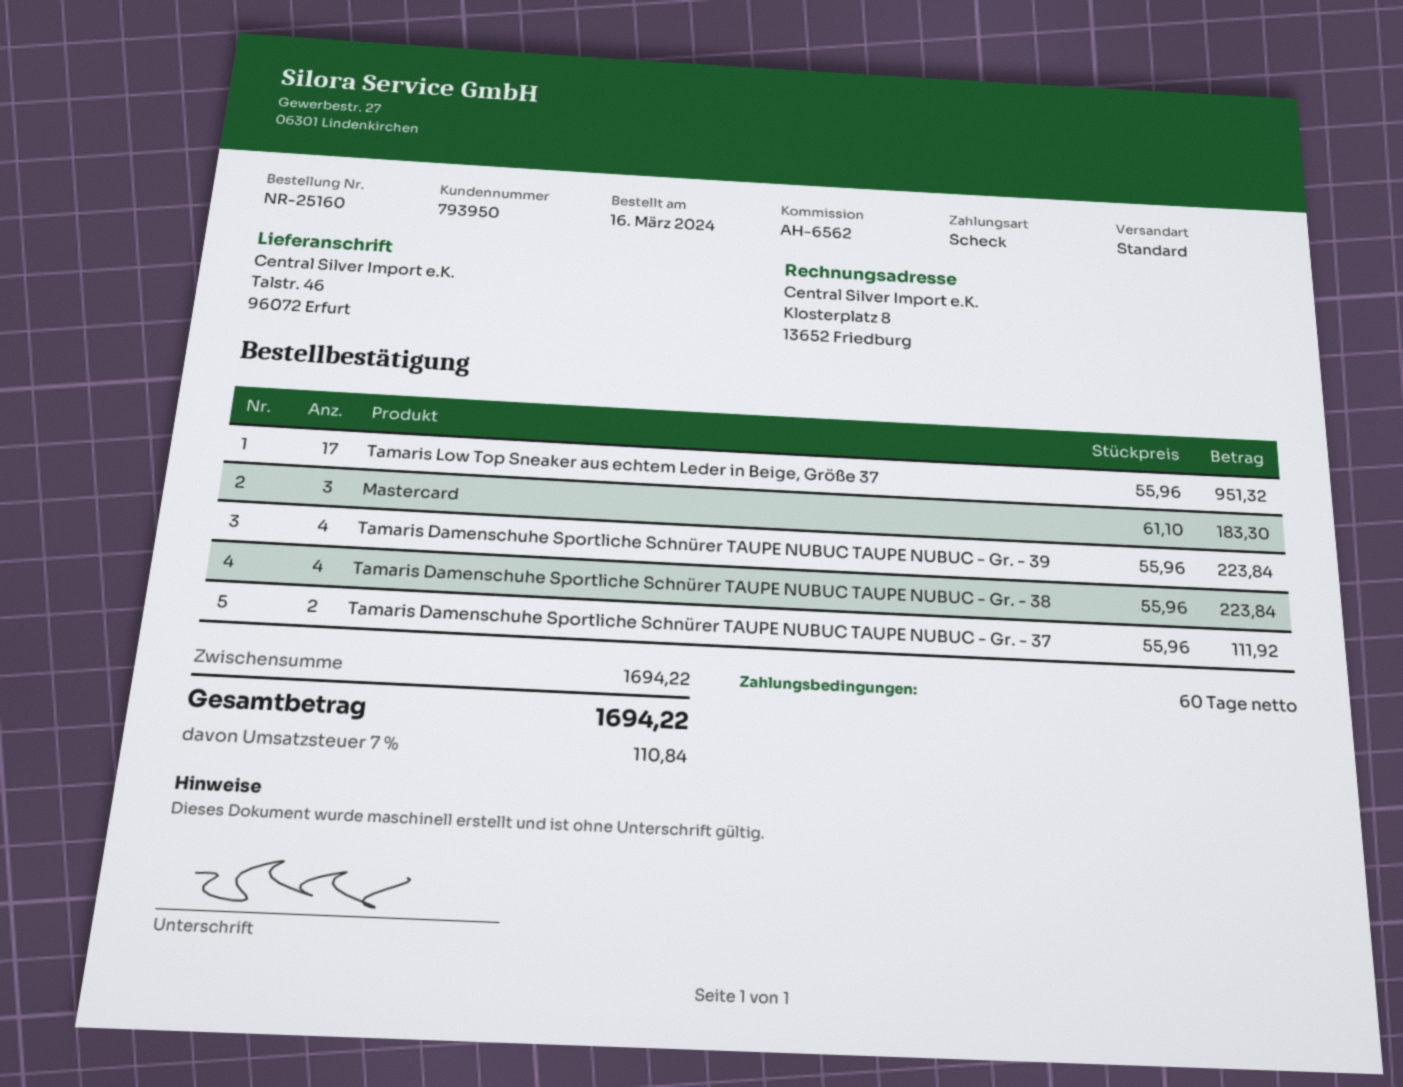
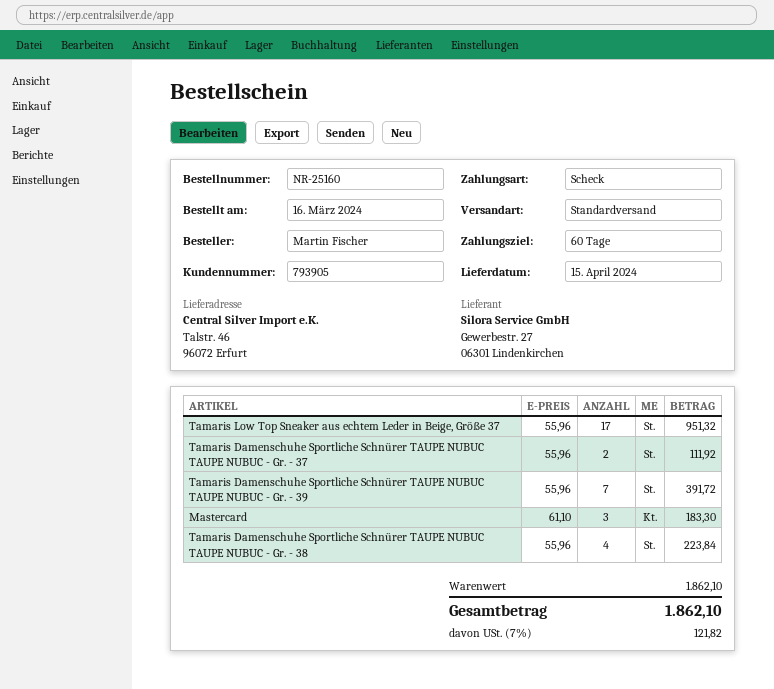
customer number: 793950 -> 793905
Tamaris Damenschuhe Sportliche Schnürer TAUPE NUBUC TAUPE NUBUC - Gr. - 39: 4 x 55.96 = 223.84 -> 7 x 55.96 = 391.72
subtotal: 1694.22 -> 1862.10
tax: 7% = 110.84 -> 7% = 121.82
total: 1694.22 -> 1862.10

